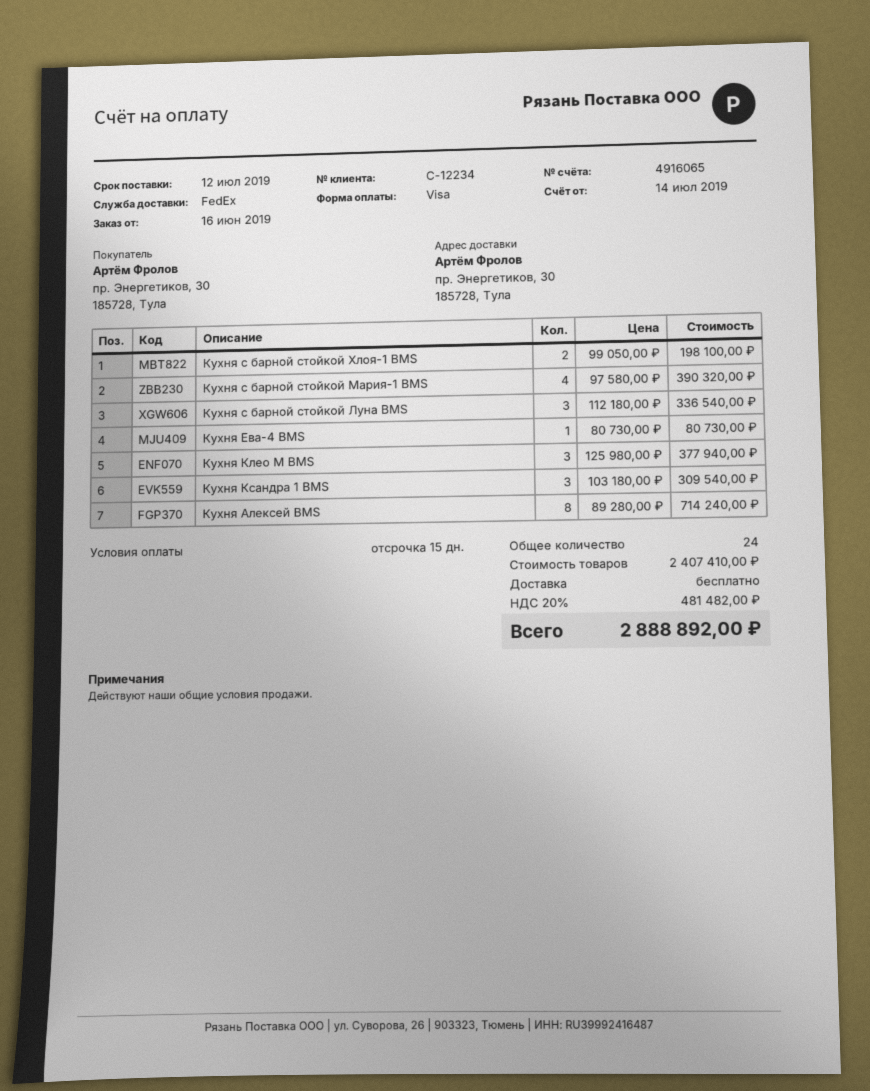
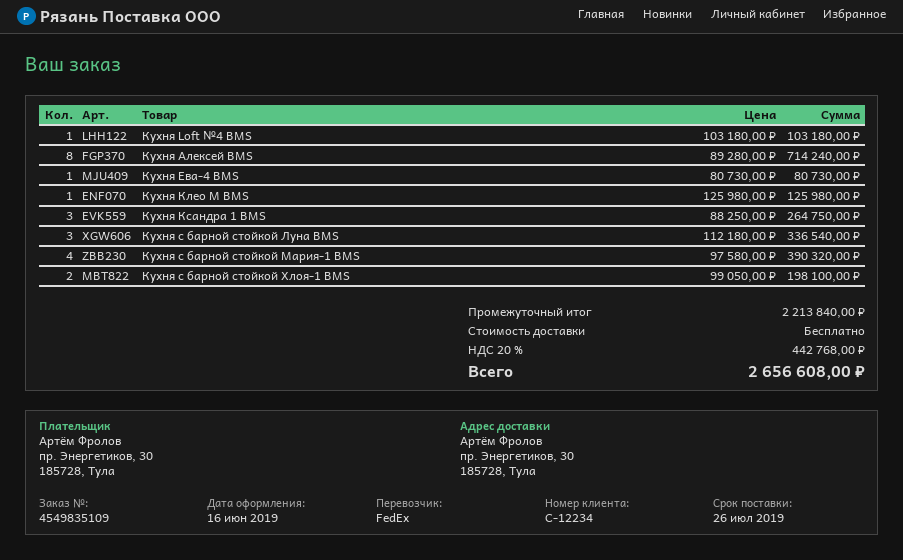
delivery date: 2019-07-12 -> 2019-07-26
Кухня Клео М BMS: 3 x 125980.00 = 377940.00 -> 1 x 125980.00 = 125980.00
Кухня Ксандра 1 BMS: 3 x 103180.00 = 309540.00 -> 3 x 88250.00 = 264750.00
Кухня Loft №4 BMS: none -> 1 x 103180.00 = 103180.00
subtotal: 2407410.00 -> 2213840.00
tax: 20% = 481482.00 -> 20% = 442768.00
total: 2888892.00 -> 2656608.00

